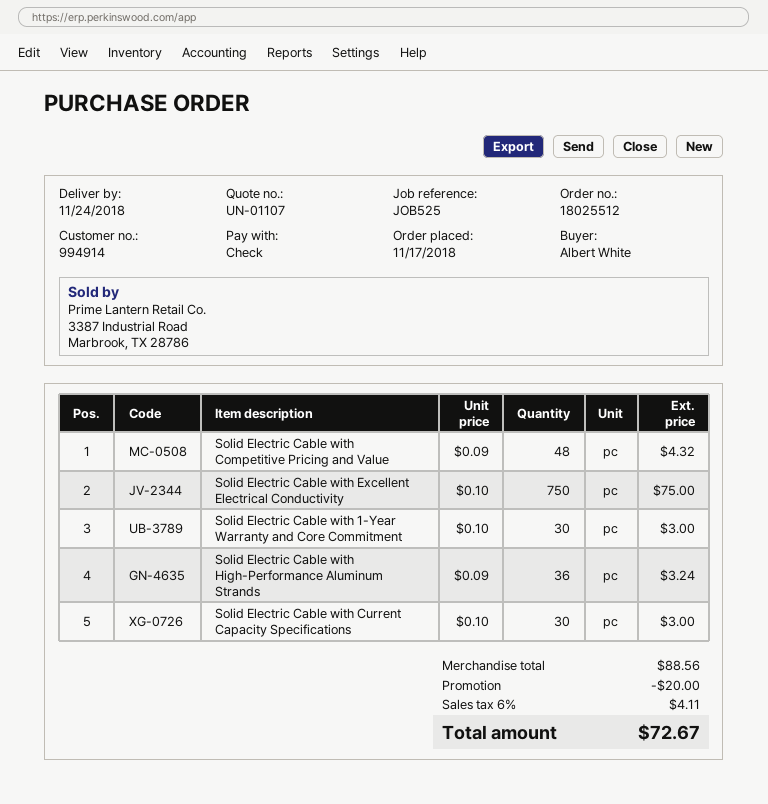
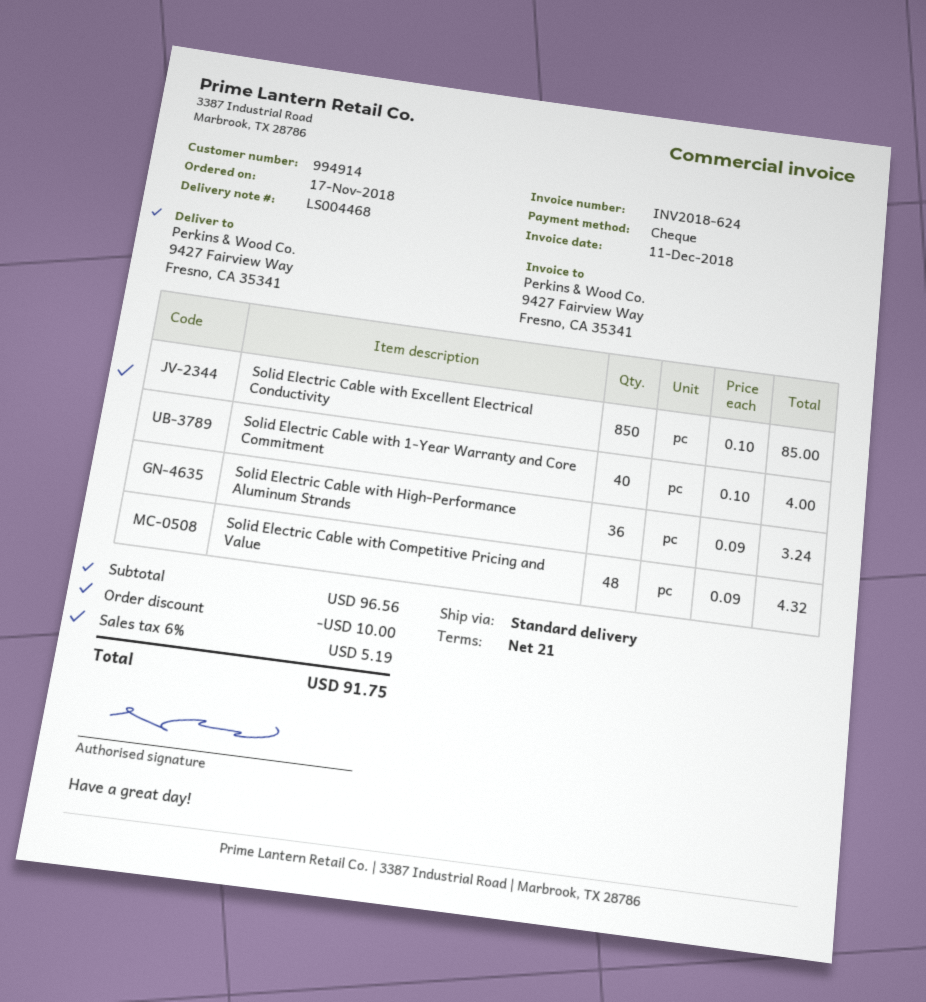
Solid Electric Cable with Excellent Electrical Conductivity: 750 x 0.10 = 75.00 -> 850 x 0.10 = 85.00
Solid Electric Cable with 1-Year Warranty and Core Commitment: 30 x 0.10 = 3.00 -> 40 x 0.10 = 4.00
Solid Electric Cable with Current Capacity Specifications: 30 x 0.10 = 3.00 -> none
subtotal: 88.56 -> 96.56
discount: 20.00 -> 10.00
tax: 6% = 4.11 -> 6% = 5.19
total: 72.67 -> 91.75

